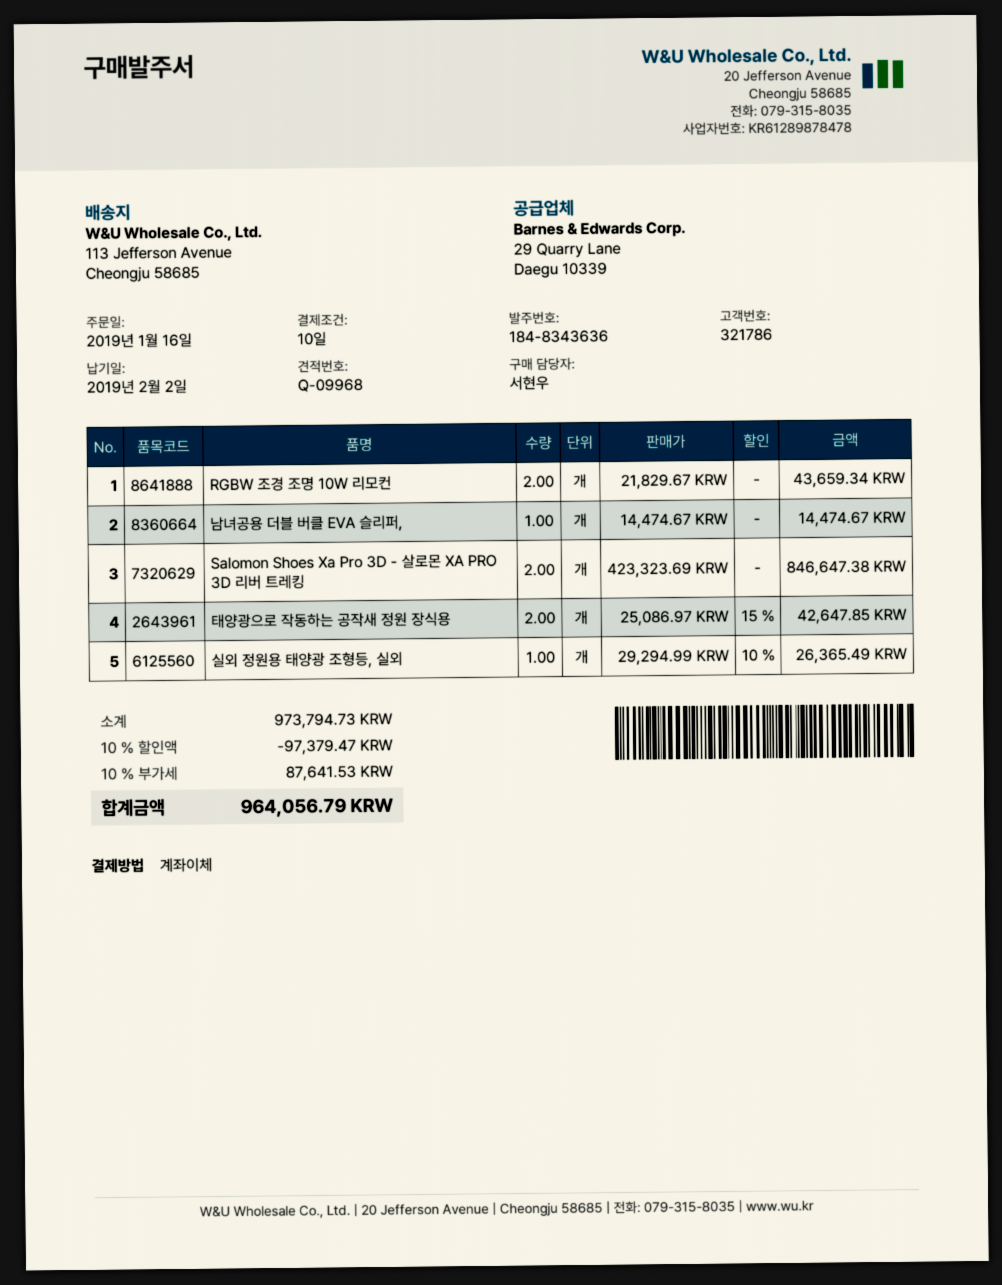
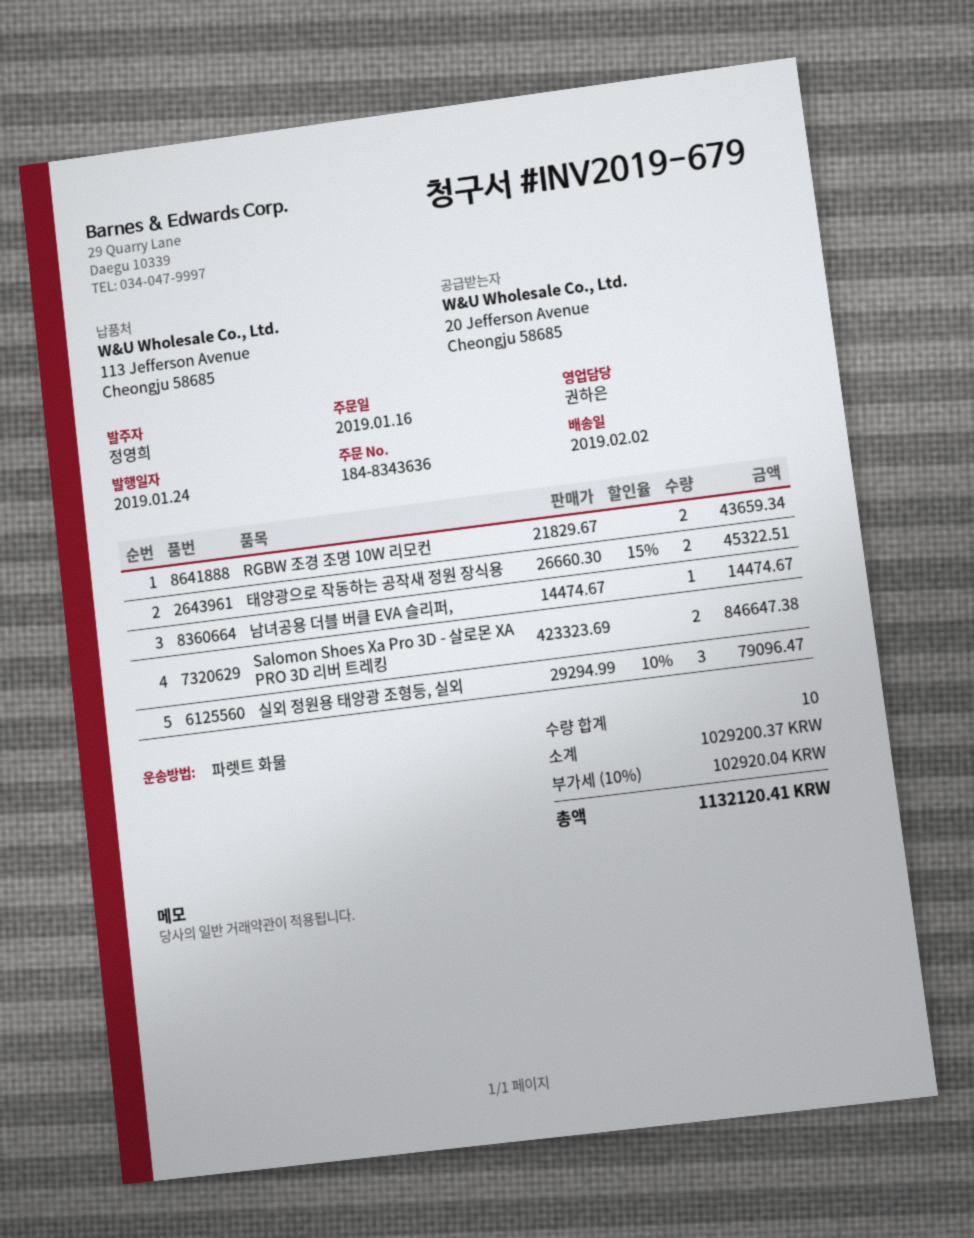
ordered by: 서현우 -> 정영희
태양광으로 작동하는 공작새 정원 장식용: 2 x 25086.97 - 15% = 42647.85 -> 2 x 26660.30 - 15% = 45322.51
실외 정원용 태양광 조형등, 실외: 1 x 29294.99 - 10% = 26365.49 -> 3 x 29294.99 - 10% = 79096.47
subtotal: 973794.73 -> 1029200.37
discount: 10% = 97379.47 -> none
tax: 10% = 87641.53 -> 10% = 102920.04
total: 964056.79 -> 1132120.41

